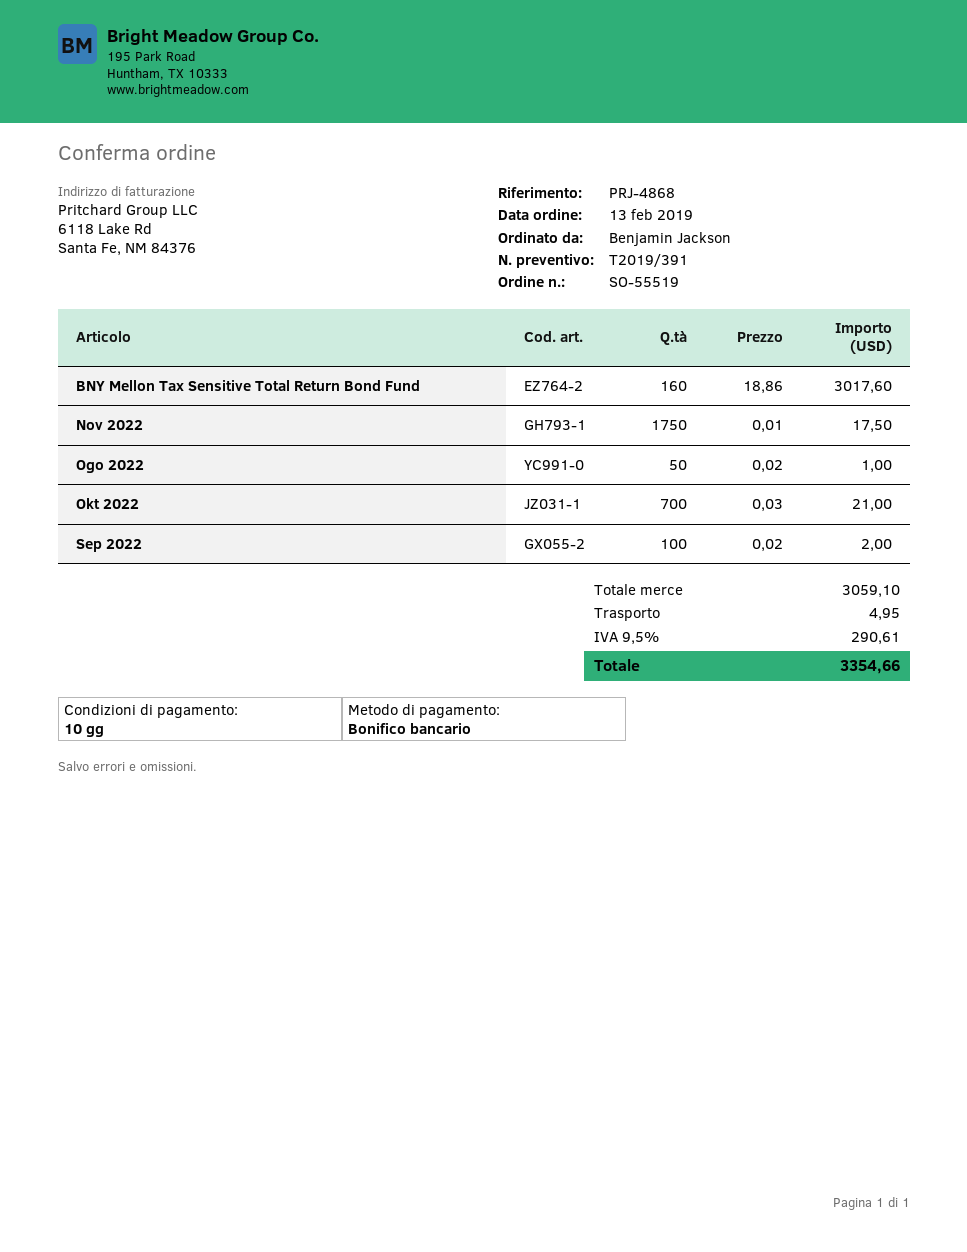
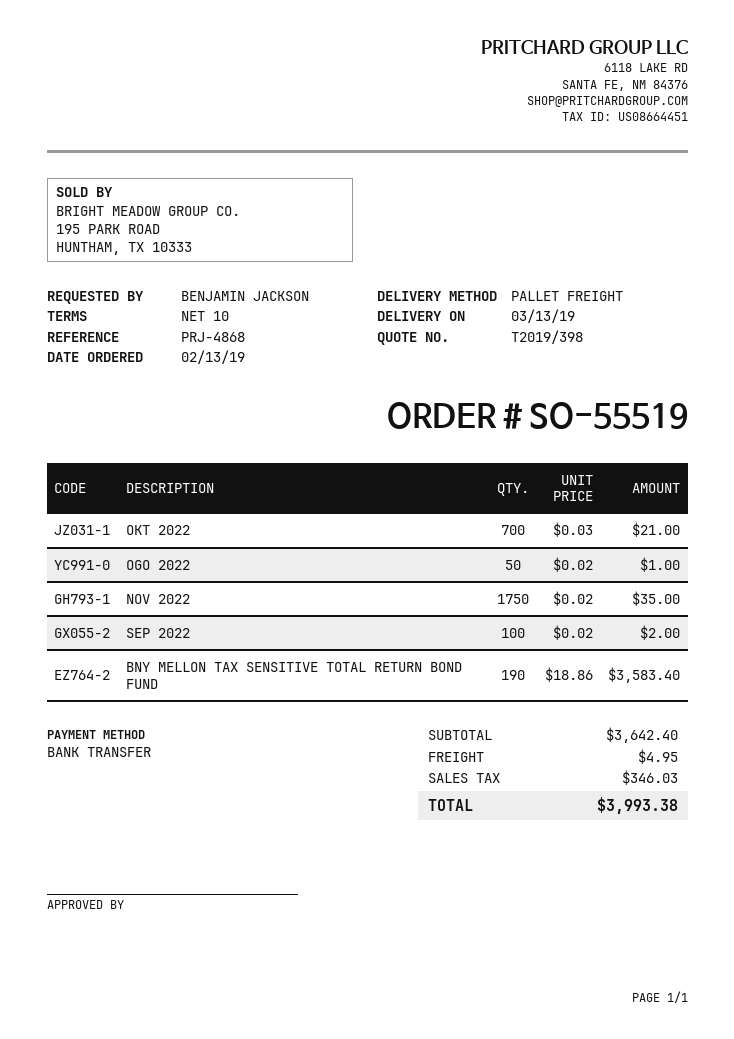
quote number: T2019/391 -> T2019/398
BNY Mellon Tax Sensitive Total Return Bond Fund: 160 x 18.86 = 3017.60 -> 190 x 18.86 = 3583.40
Nov 2022: 1750 x 0.01 = 17.50 -> 1750 x 0.02 = 35.00
subtotal: 3059.10 -> 3642.40
tax: 290.61 -> 346.03
total: 3354.66 -> 3993.38

